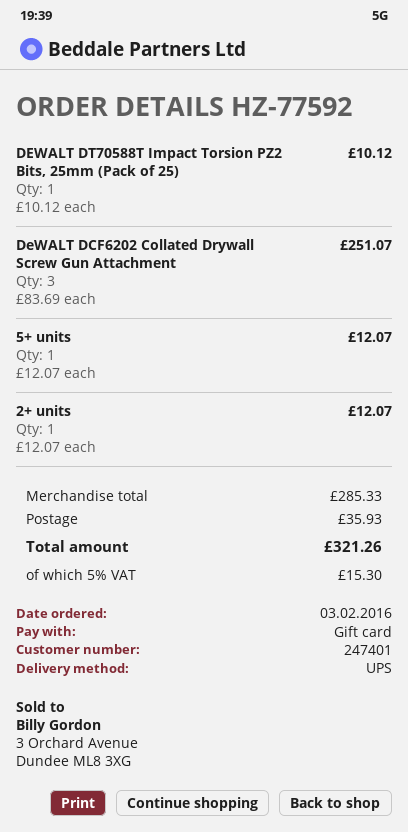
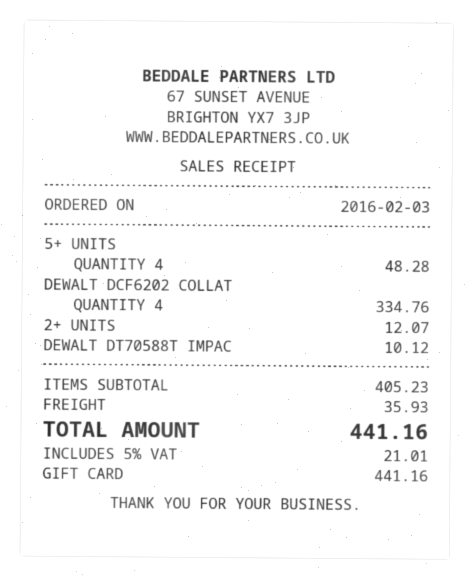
DeWALT DCF6202 Collated Drywall Screw Gun Attachment: 3 for 251.07 -> 4 for 334.76
5+ units: 1 for 12.07 -> 4 for 48.28
subtotal: 285.33 -> 405.23
tax: 5% = 15.30 -> 5% = 21.01
total: 321.26 -> 441.16

